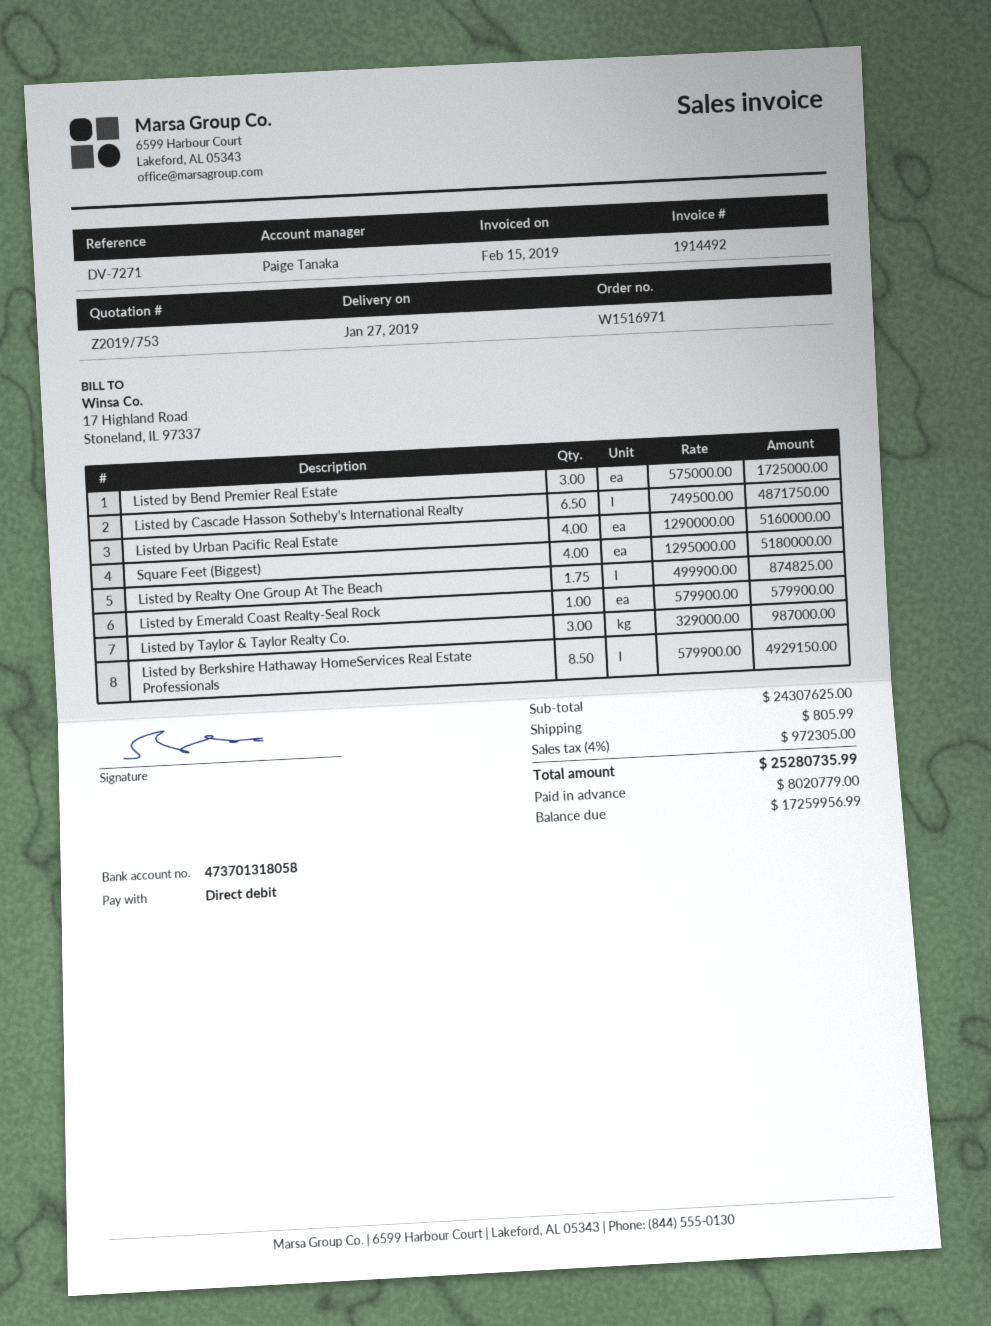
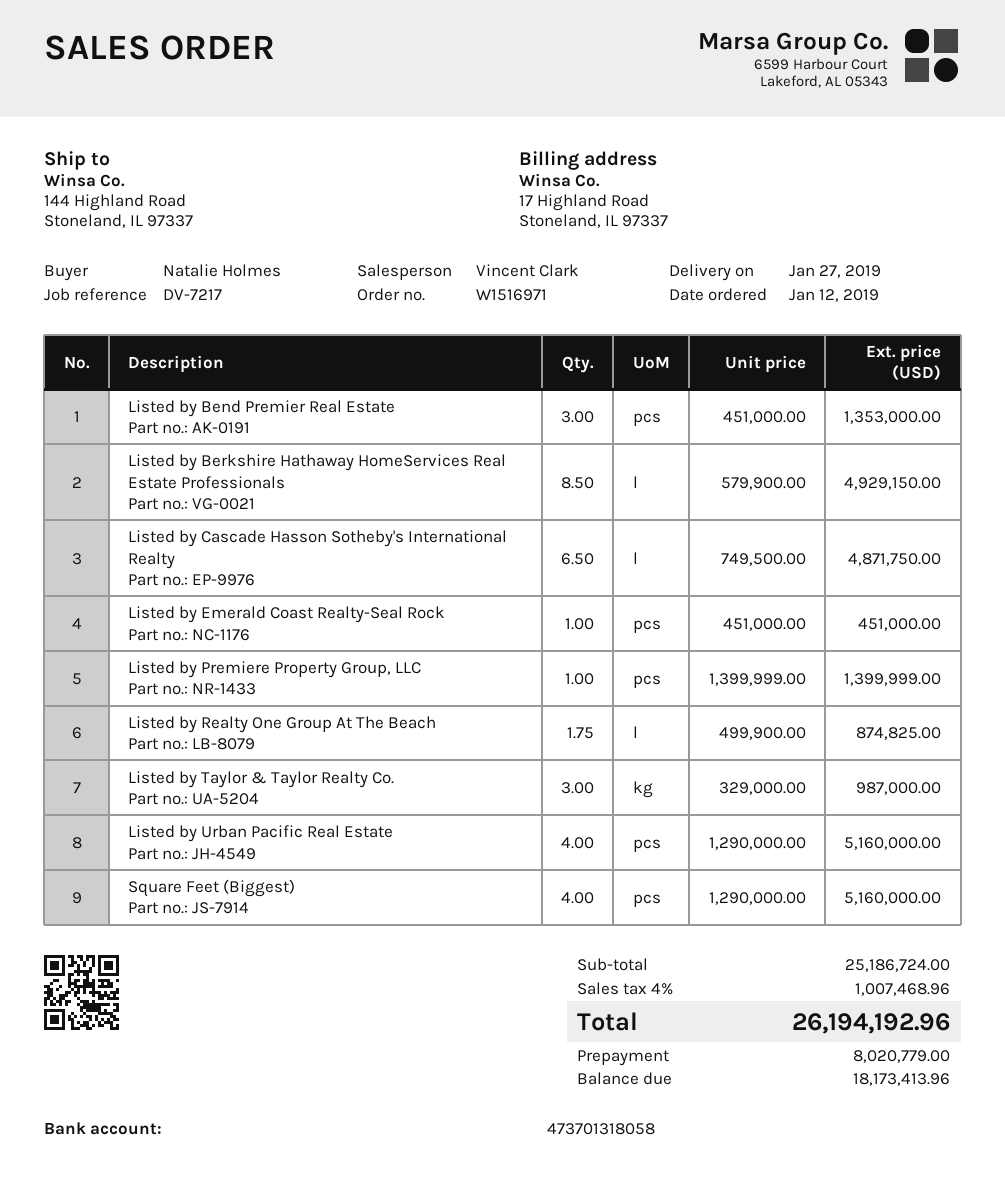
reference: DV-7271 -> DV-7217
sales rep: Paige Tanaka -> Vincent Clark
Listed by Bend Premier Real Estate: 3 x 575000.00 = 1725000.00 -> 3 x 451000.00 = 1353000.00
Square Feet (Biggest): 4 x 1295000.00 = 5180000.00 -> 4 x 1290000.00 = 5160000.00
Listed by Emerald Coast Realty-Seal Rock: 1 x 579900.00 = 579900.00 -> 1 x 451000.00 = 451000.00
Listed by Premiere Property Group, LLC: none -> 1 x 1399999.00 = 1399999.00
subtotal: 24307625.00 -> 25186724.00
shipping: 805.99 -> none
tax: 4% = 972305.00 -> 4% = 1007468.96
total: 25280735.99 -> 26194192.96
balance: 17259956.99 -> 18173413.96

